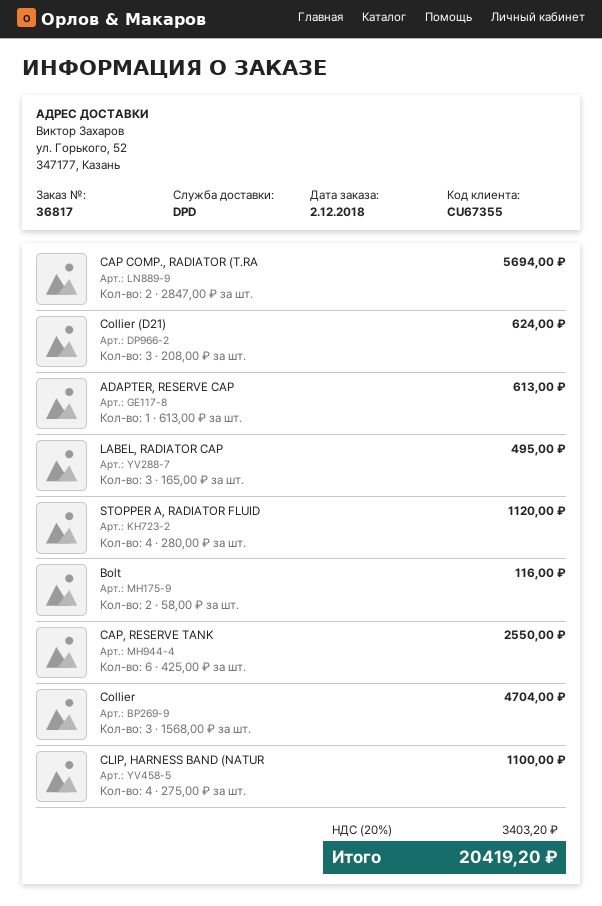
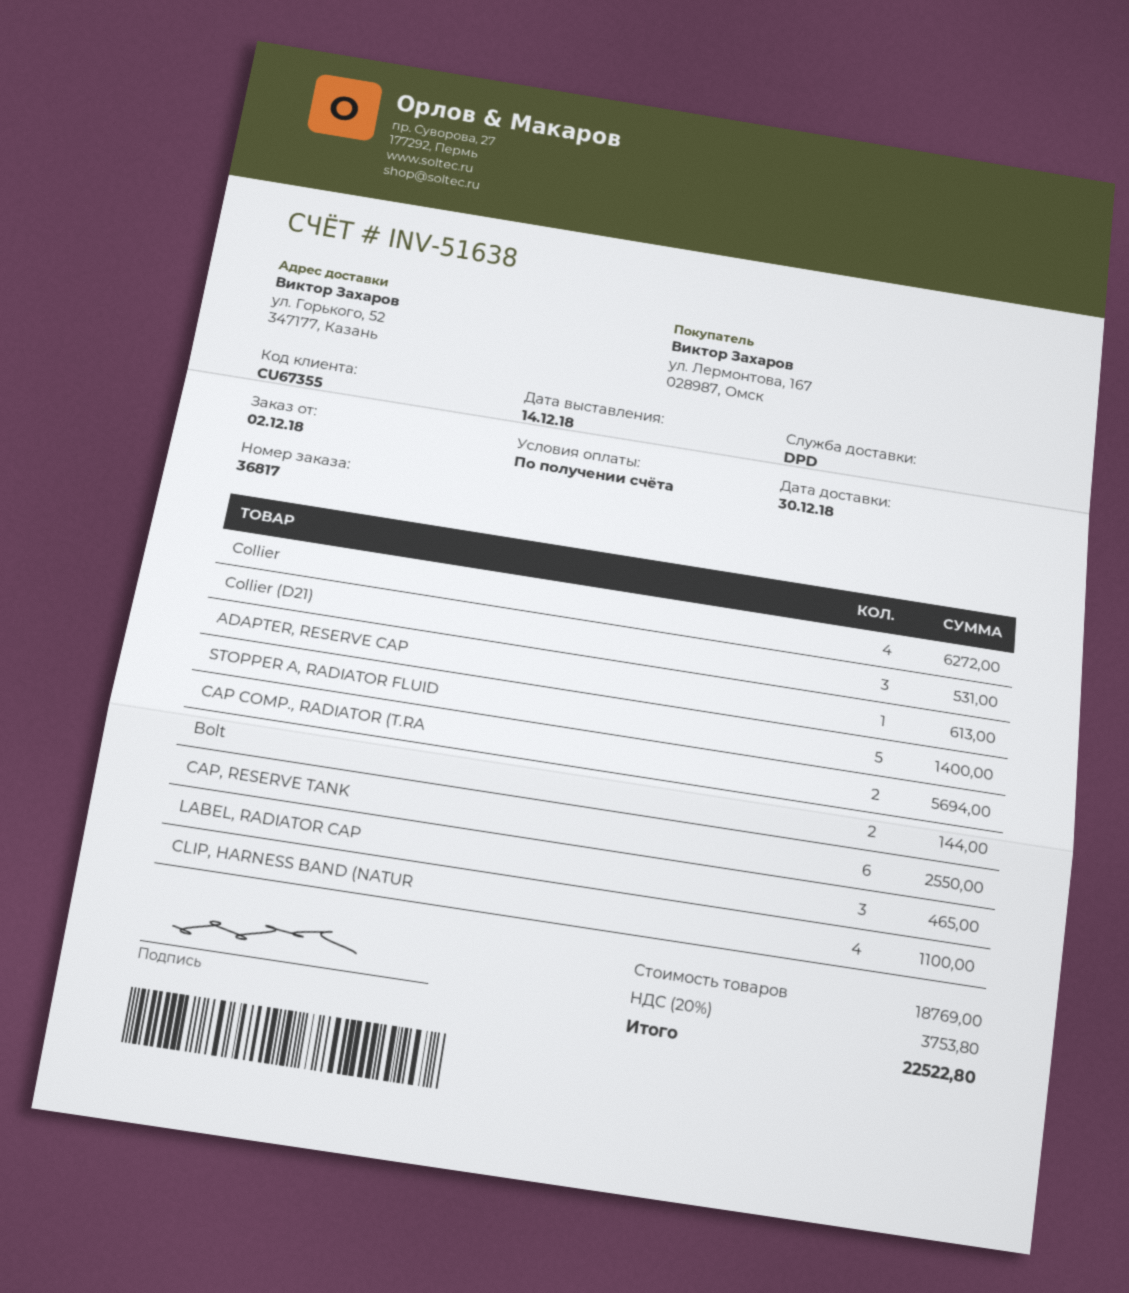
Collier (D21): 3 for 624.00 -> 3 for 531.00
LABEL, RADIATOR CAP: 3 for 495.00 -> 3 for 465.00
STOPPER A, RADIATOR FLUID: 4 for 1120.00 -> 5 for 1400.00
Bolt: 2 for 116.00 -> 2 for 144.00
Collier: 3 for 4704.00 -> 4 for 6272.00
tax: 20% = 3403.20 -> 20% = 3753.80
total: 20419.20 -> 22522.80

